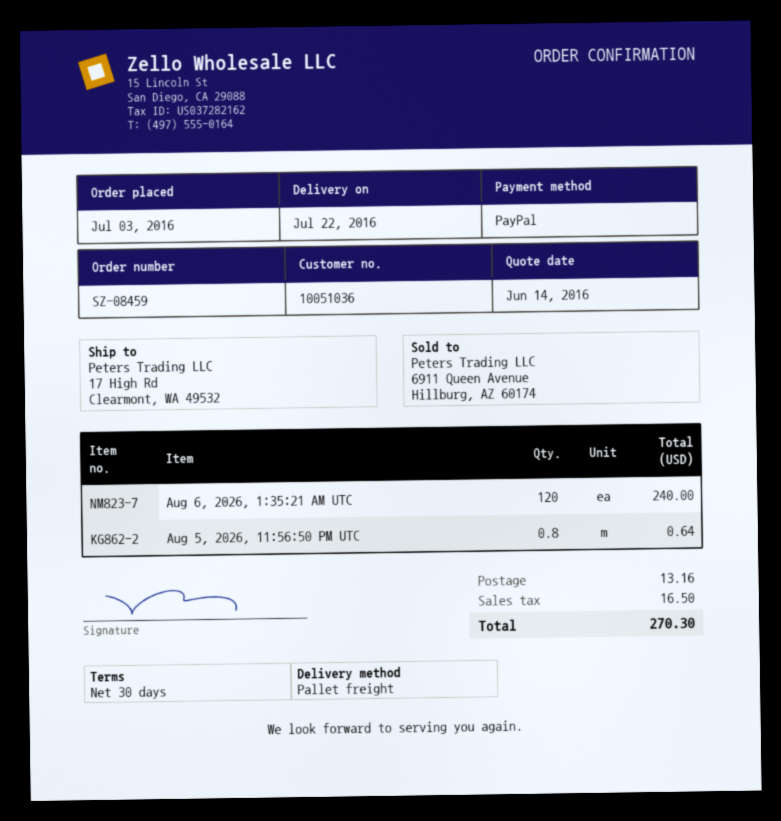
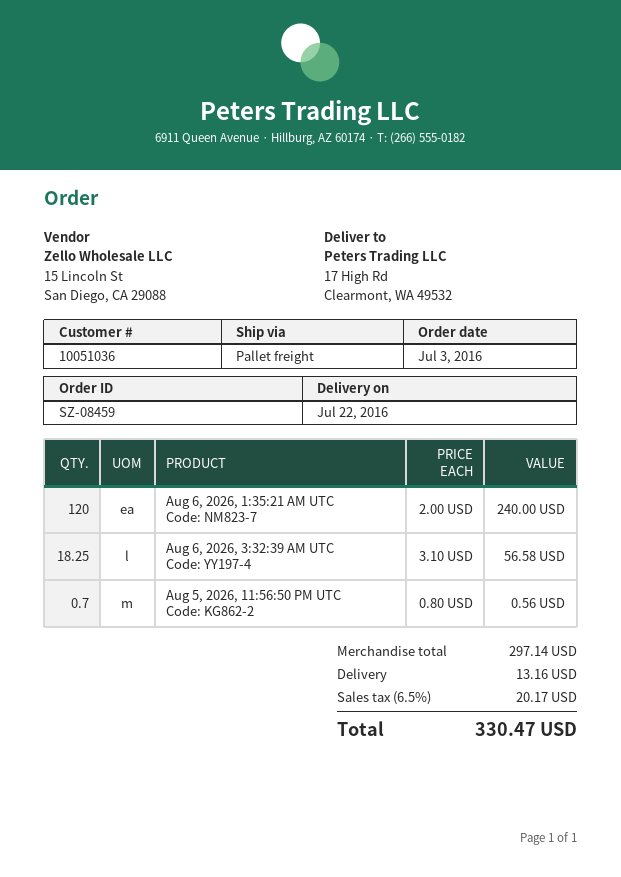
Aug 5, 2026, 11:56:50 PM UTC: 0.8 for 0.64 -> 0.7 for 0.56
Aug 6, 2026, 3:32:39 AM UTC: none -> 18.25 for 56.58
tax: 16.50 -> 20.17
total: 270.30 -> 330.47

